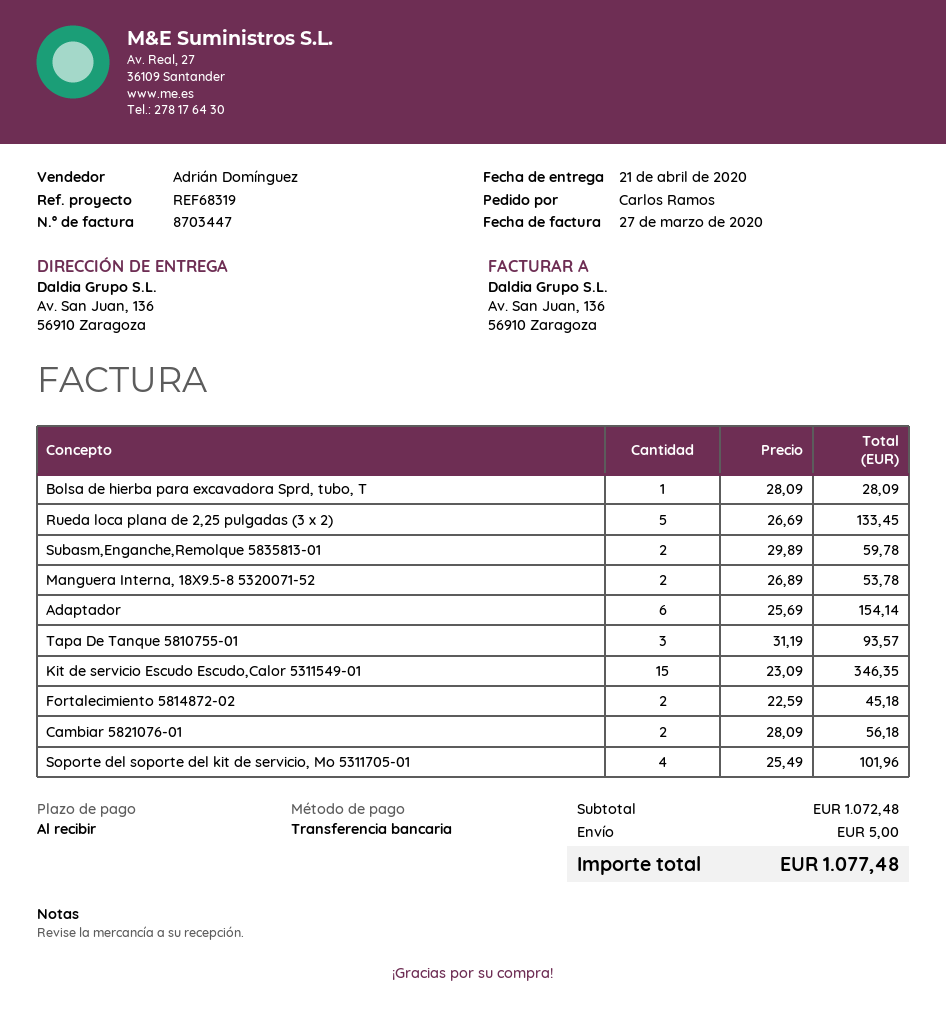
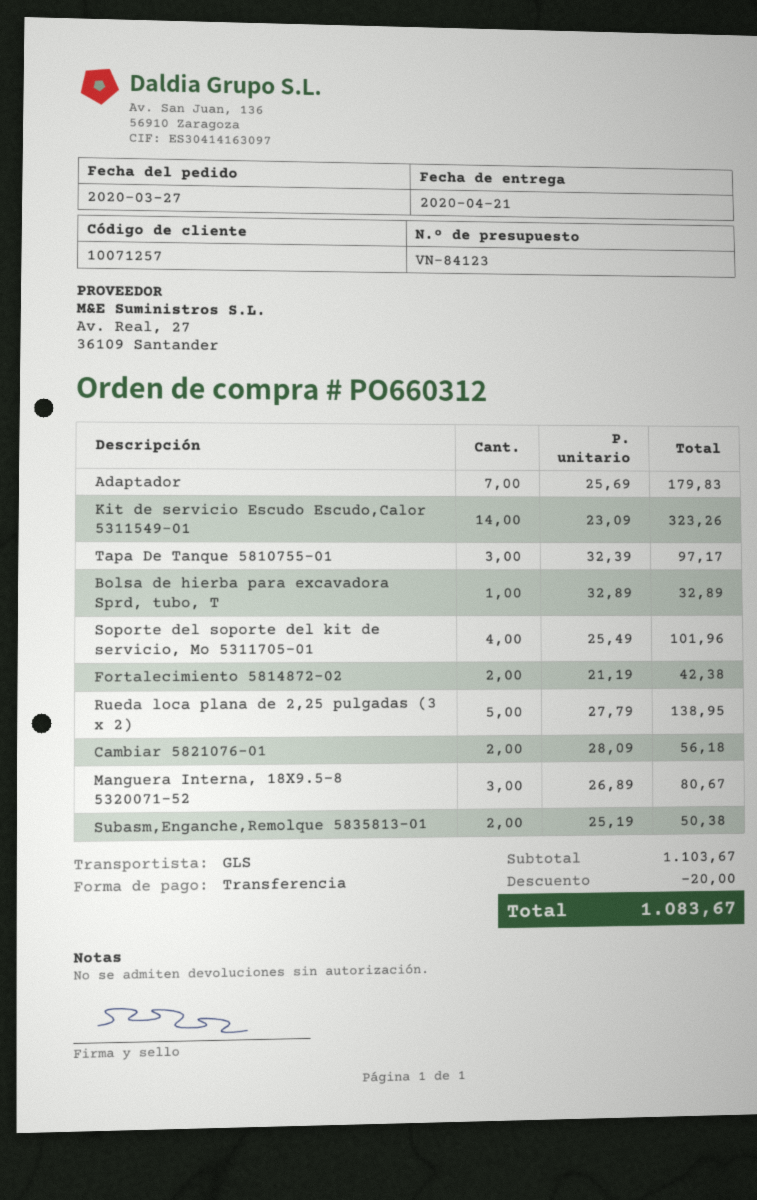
Bolsa de hierba para excavadora Sprd, tubo, T: 1 x 28.09 = 28.09 -> 1 x 32.89 = 32.89
Rueda loca plana de 2,25 pulgadas (3 x 2): 5 x 26.69 = 133.45 -> 5 x 27.79 = 138.95
Subasm,Enganche,Remolque 5835813-01: 2 x 29.89 = 59.78 -> 2 x 25.19 = 50.38
Manguera Interna, 18X9.5-8 5320071-52: 2 x 26.89 = 53.78 -> 3 x 26.89 = 80.67
Adaptador: 6 x 25.69 = 154.14 -> 7 x 25.69 = 179.83
Tapa De Tanque 5810755-01: 3 x 31.19 = 93.57 -> 3 x 32.39 = 97.17
Kit de servicio Escudo Escudo,Calor 5311549-01: 15 x 23.09 = 346.35 -> 14 x 23.09 = 323.26
Fortalecimiento 5814872-02: 2 x 22.59 = 45.18 -> 2 x 21.19 = 42.38
subtotal: 1072.48 -> 1103.67
discount: none -> 20.00
shipping: 5.00 -> none
total: 1077.48 -> 1083.67

